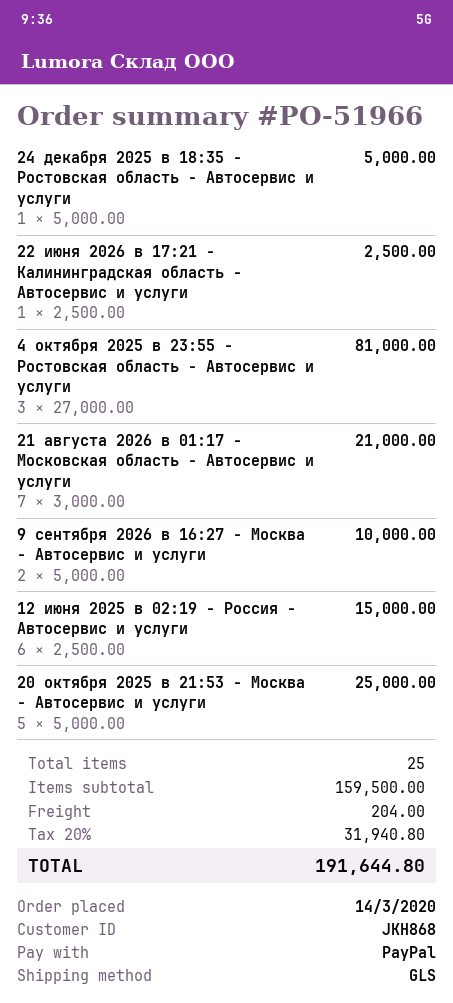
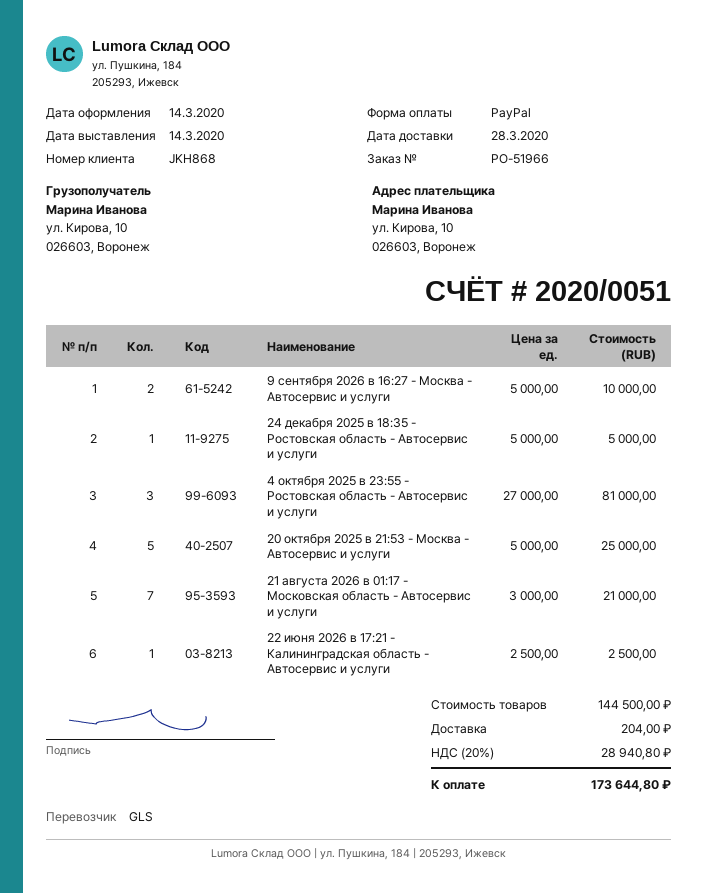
12 июня 2025 в 02:19 - Россия - Автосервис и услуги: 6 x 2500.00 = 15000.00 -> none
subtotal: 159500.00 -> 144500.00
tax: 20% = 31940.80 -> 20% = 28940.80
total: 191644.80 -> 173644.80

